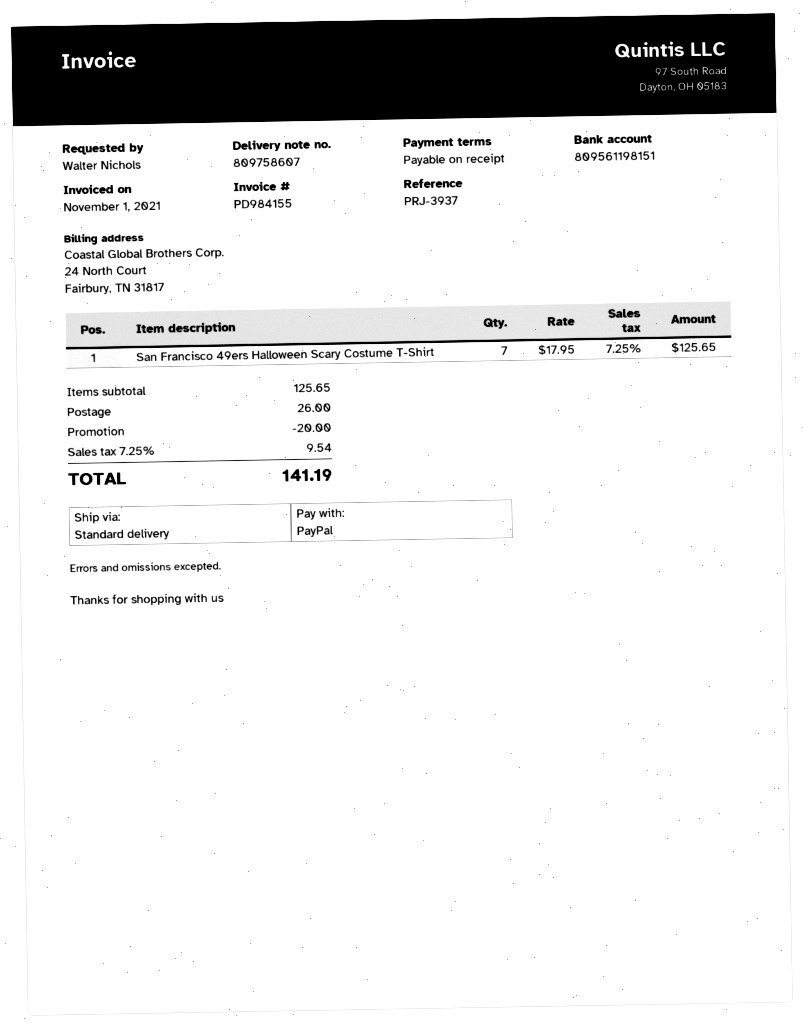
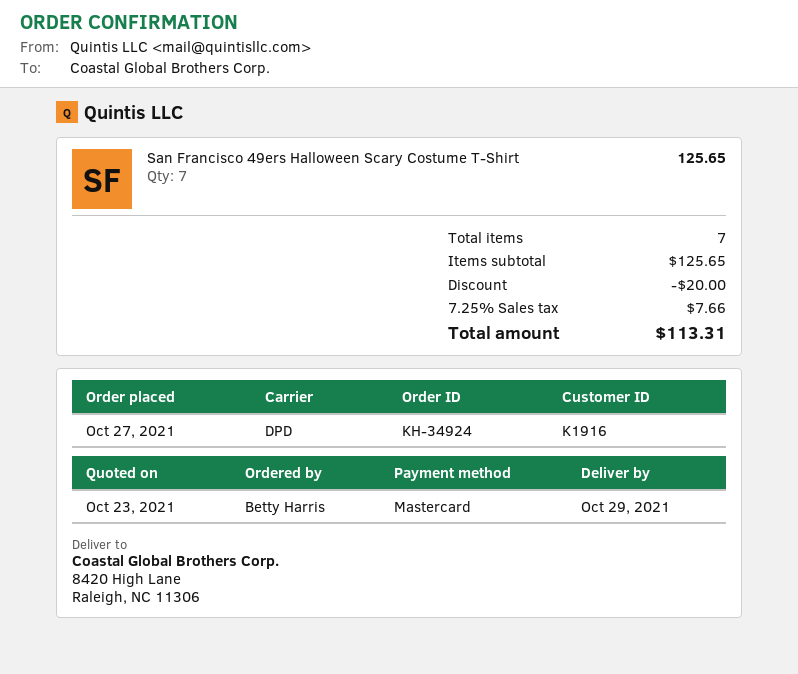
ordered by: Walter Nichols -> Betty Harris
payment method: PayPal -> Mastercard
shipping method: standard -> DPD
shipping: 26.00 -> none
tax: 7.25% = 9.54 -> 7.25% = 7.66
total: 141.19 -> 113.31

